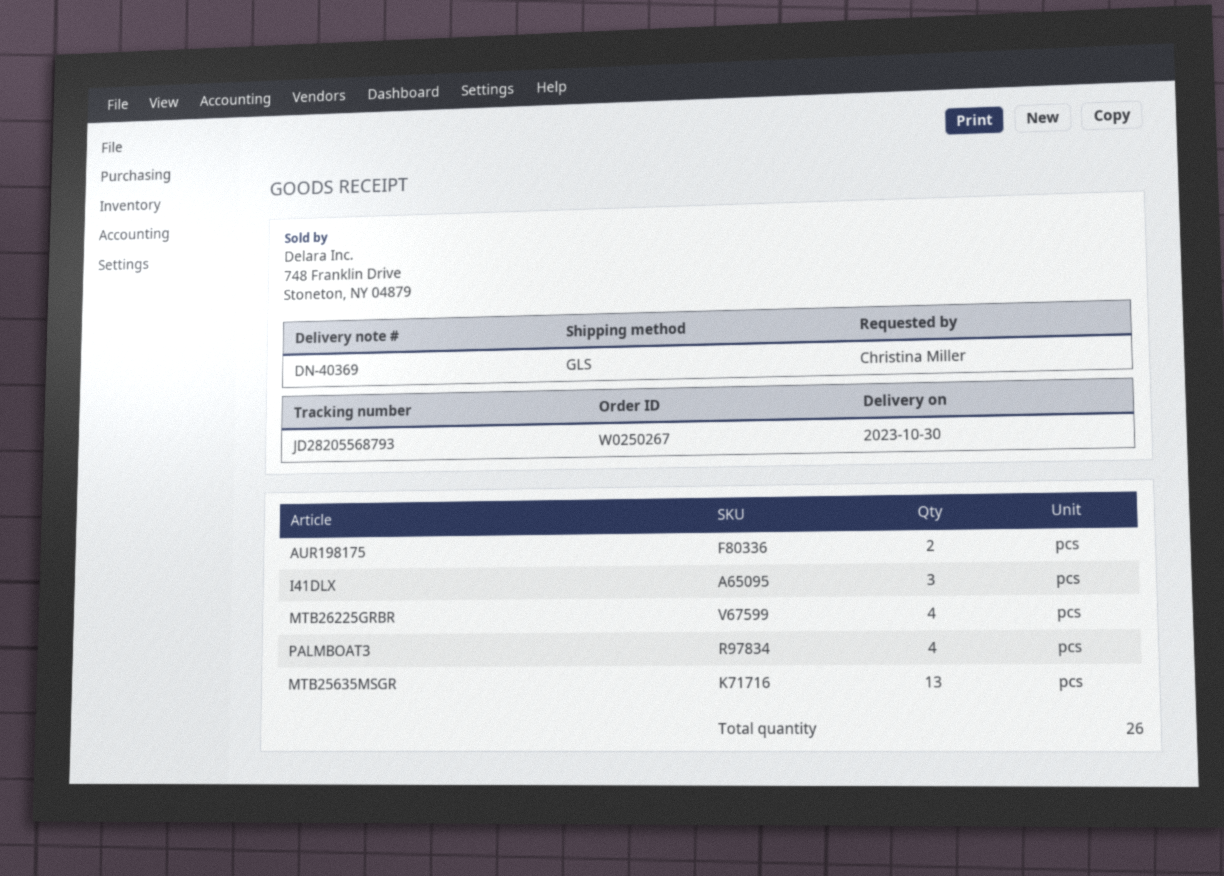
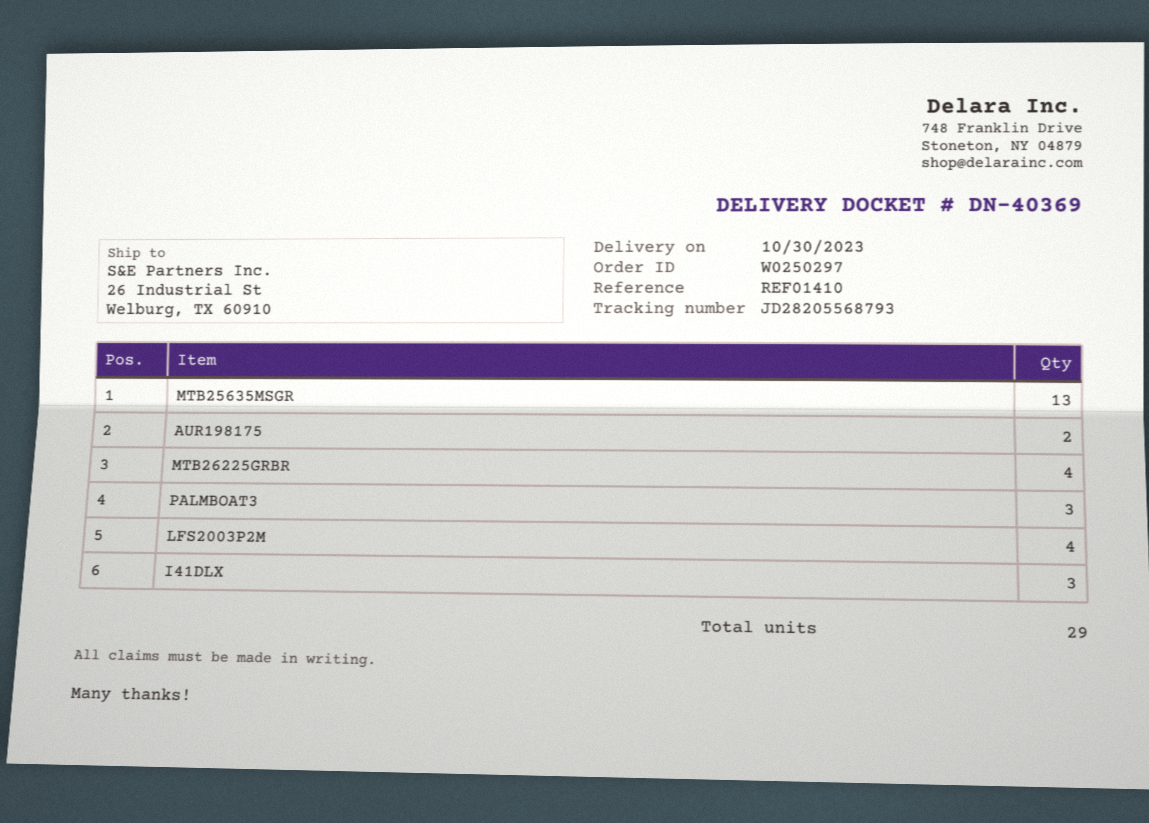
order number: W0250267 -> W0250297
PALMBOAT3: 4 -> 3
LFS2003P2M: none -> 4
total quantity: 26 -> 29

